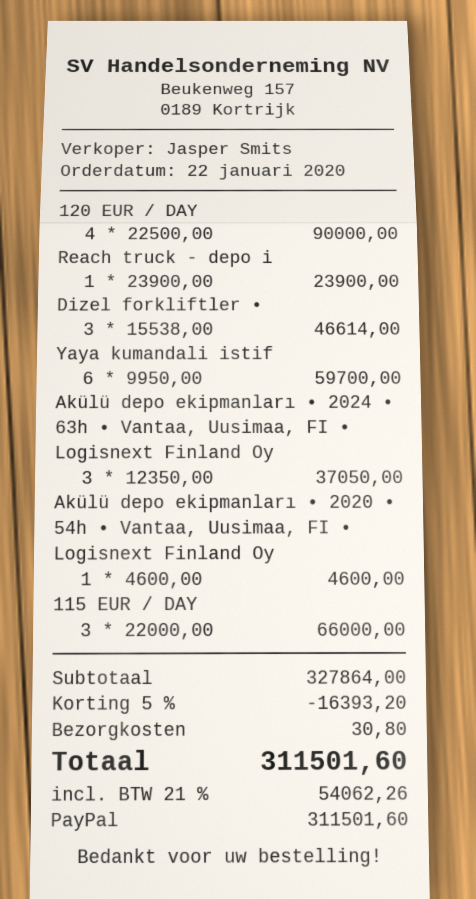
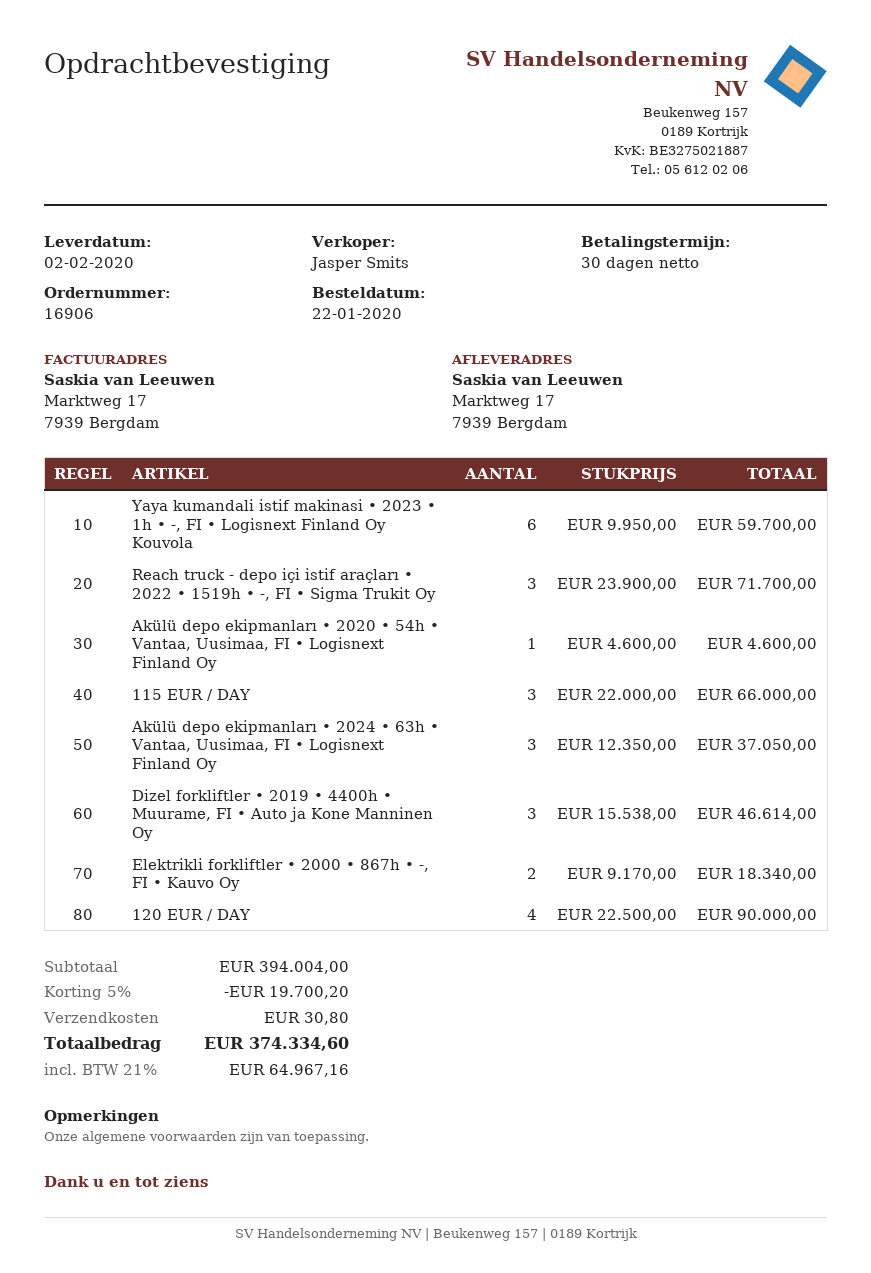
Reach truck - depo i: 1 x 23900.00 = 23900.00 -> 3 x 23900.00 = 71700.00
Elektrikli forkliftler • 2000 • 867h • -, FI • Kauvo Oy: none -> 2 x 9170.00 = 18340.00
subtotal: 327864.00 -> 394004.00
discount: 5% = 16393.20 -> 5% = 19700.20
tax: 21% = 54062.26 -> 21% = 64967.16
total: 311501.60 -> 374334.60

